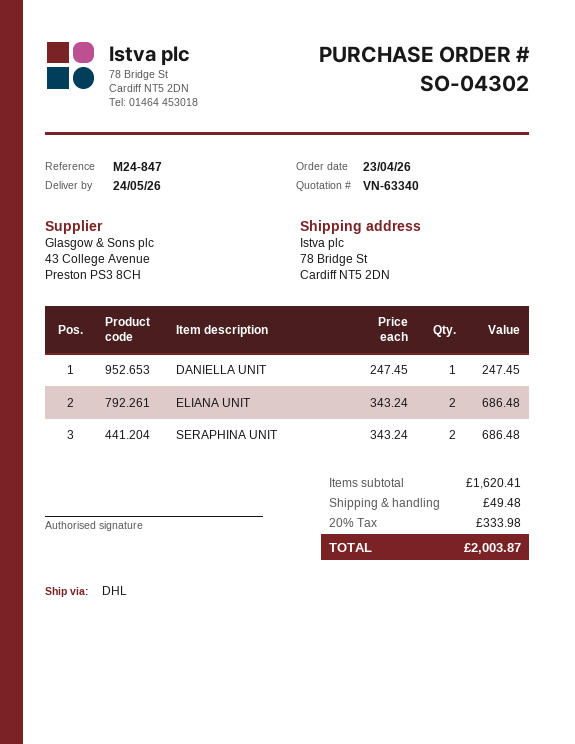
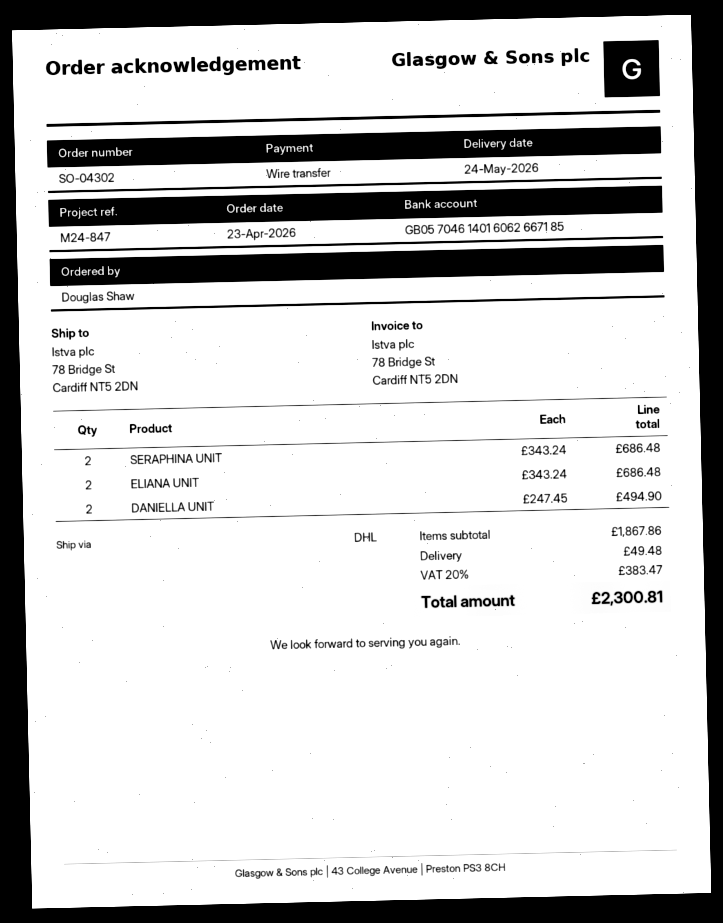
DANIELLA UNIT: 1 x 247.45 = 247.45 -> 2 x 247.45 = 494.90
subtotal: 1620.41 -> 1867.86
tax: 20% = 333.98 -> 20% = 383.47
total: 2003.87 -> 2300.81

